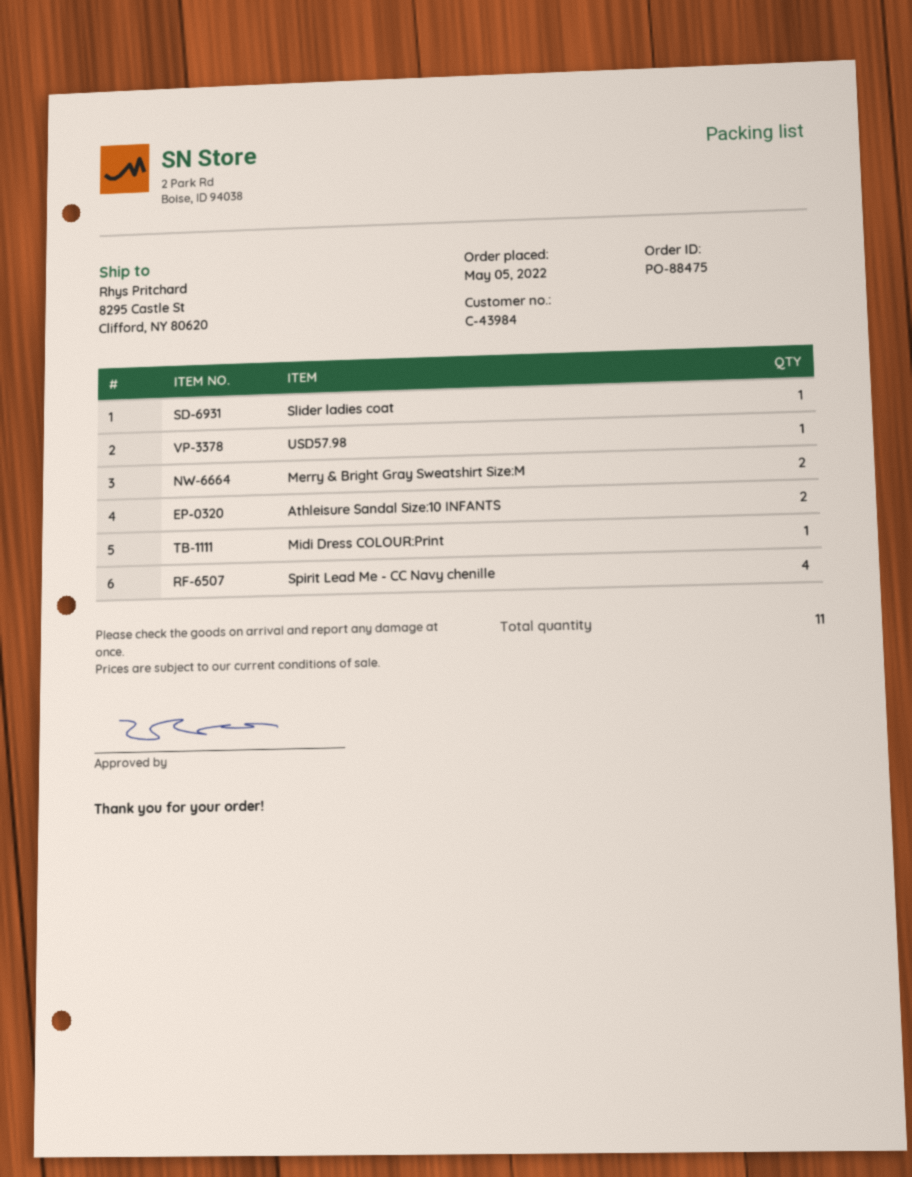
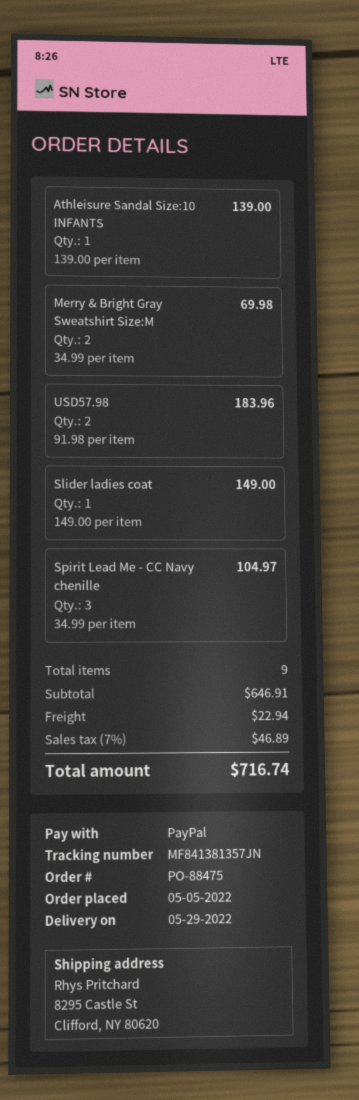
USD57.98: 1 -> 2
Athleisure Sandal Size:10 INFANTS: 2 -> 1
Midi Dress COLOUR:Print: 1 -> none
Spirit Lead Me - CC Navy chenille: 4 -> 3
total quantity: 11 -> 9

